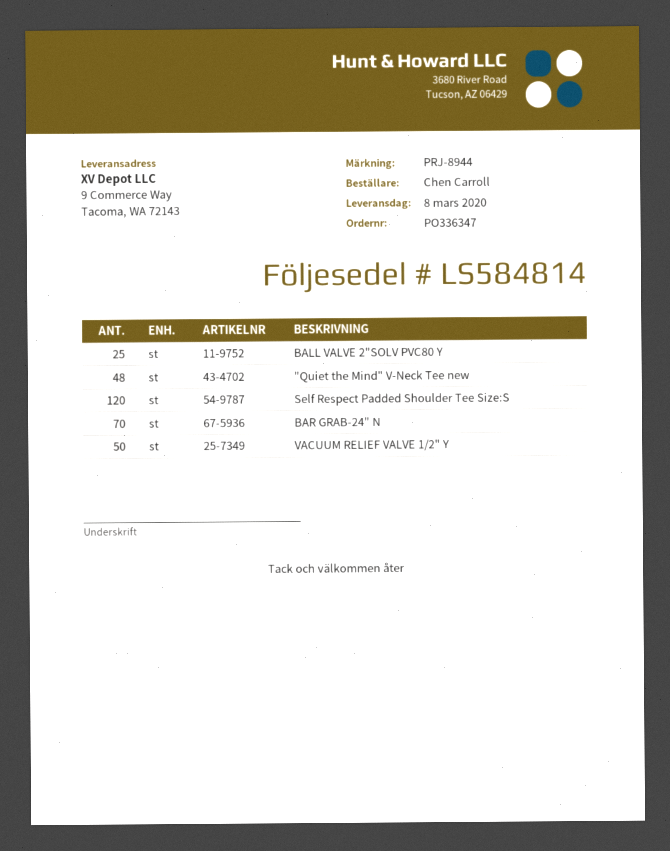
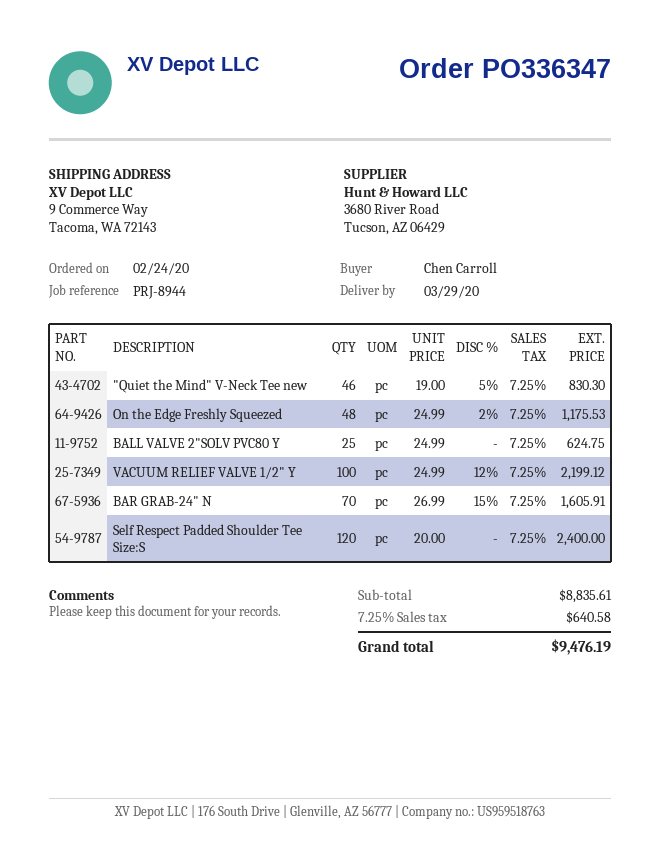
delivery date: 2020-03-08 -> 2020-03-29
"Quiet the Mind" V-Neck Tee new: 48 -> 46
VACUUM RELIEF VALVE 1/2" Y: 50 -> 100
On the Edge Freshly Squeezed: none -> 48

